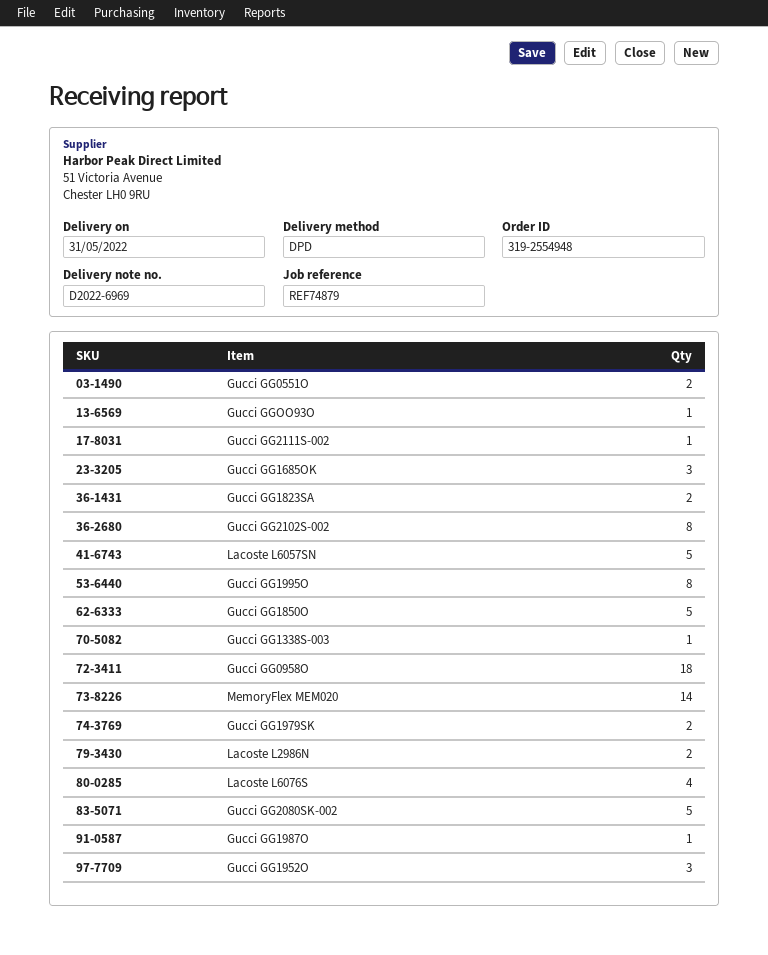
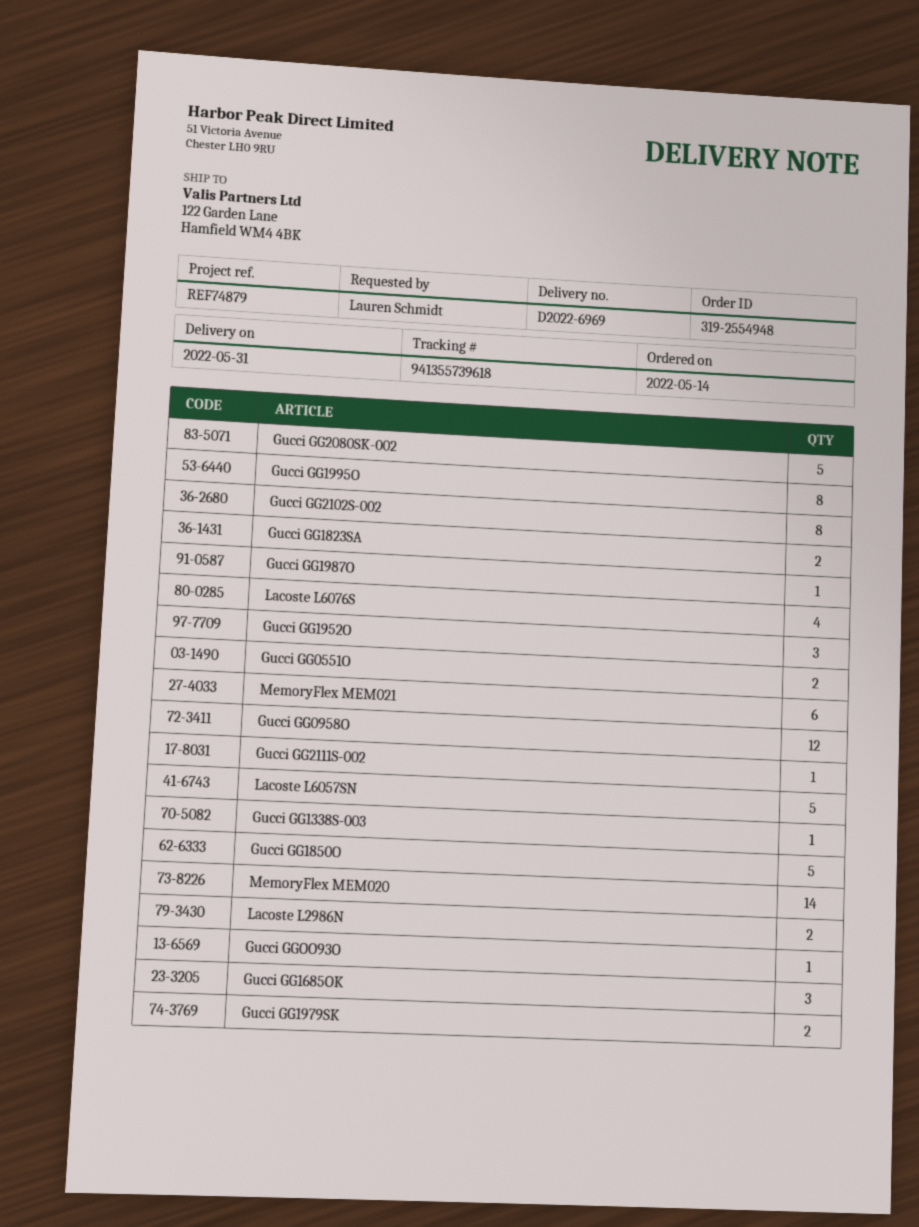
Gucci GG0958O: 18 -> 12
MemoryFlex MEM021: none -> 6

